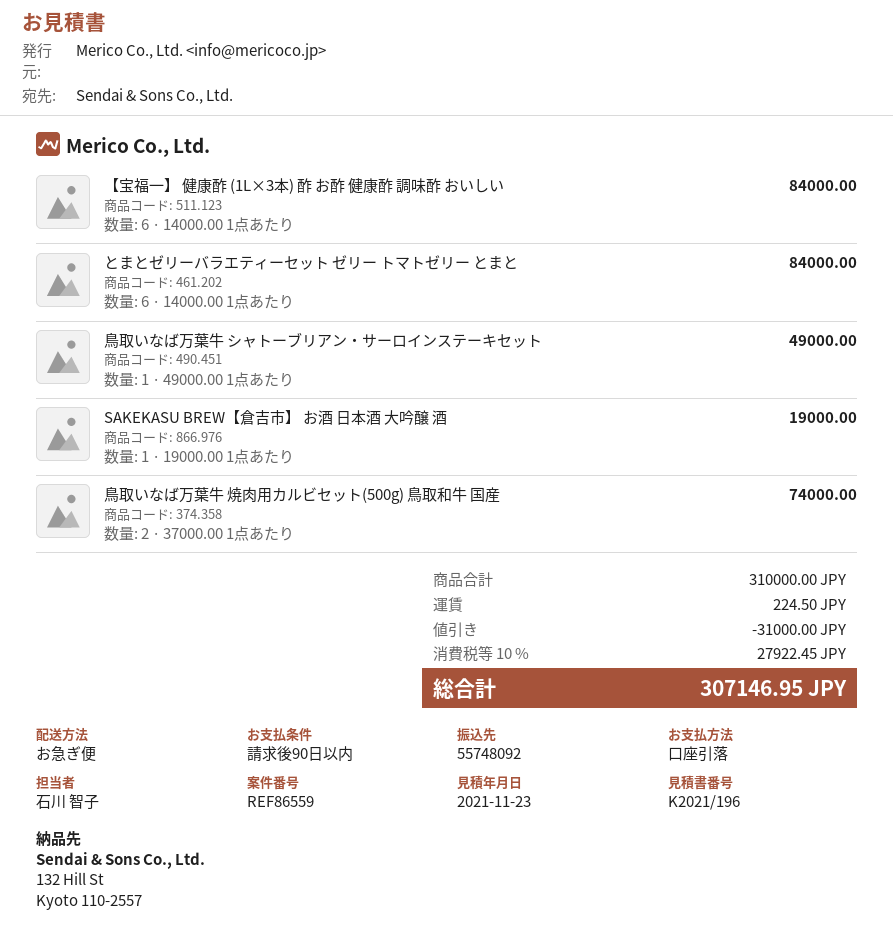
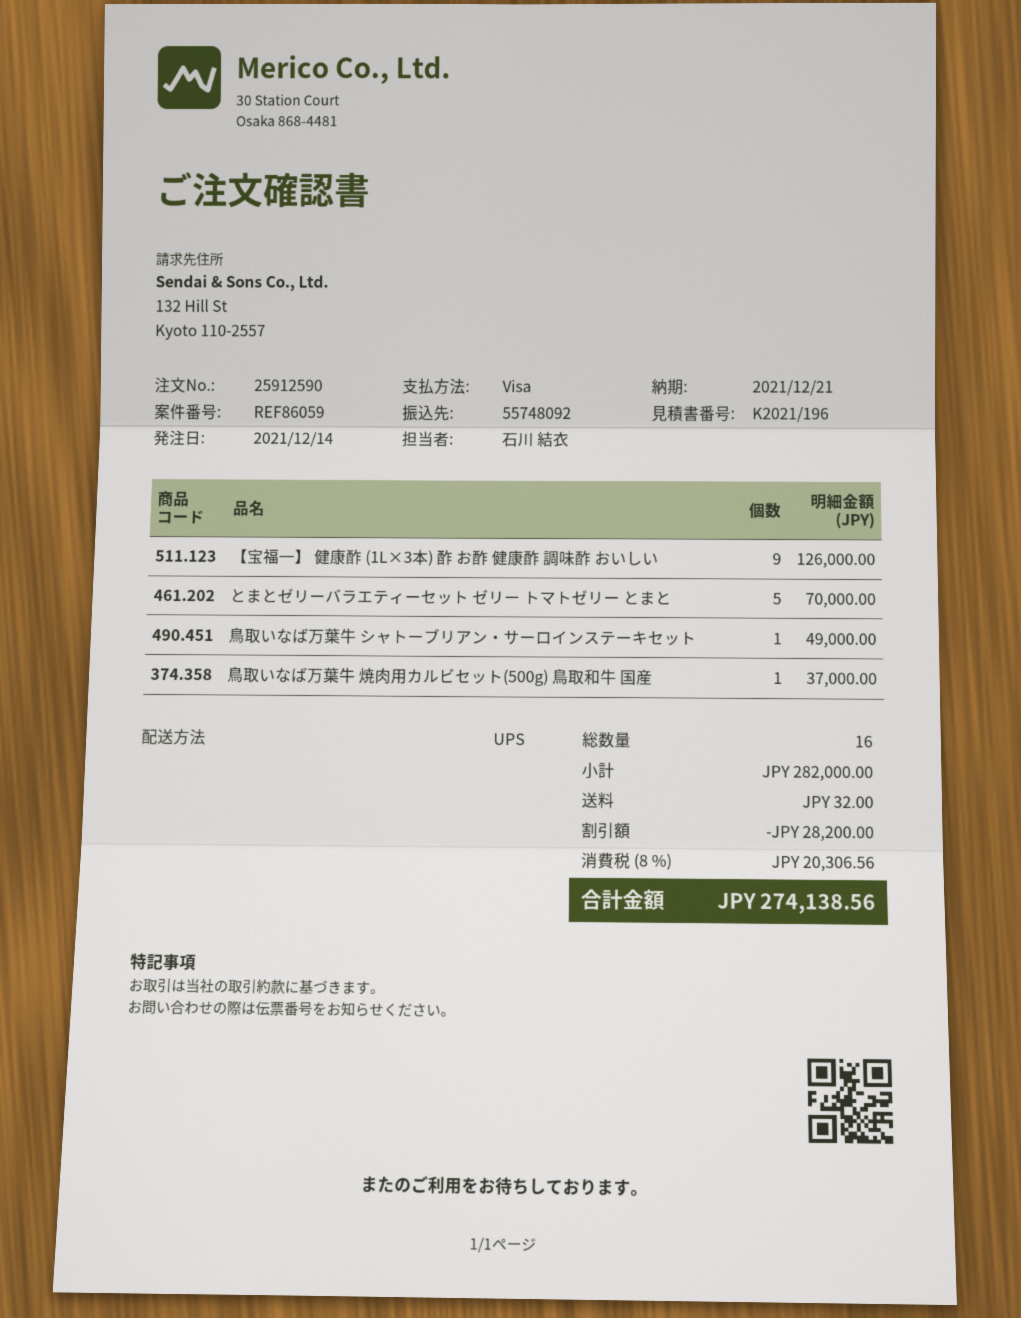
reference: REF86559 -> REF86059
sales rep: 石川 智子 -> 石川 結衣
payment method: direct debit -> Visa
shipping method: express -> UPS
【宝福一】 健康酢 (1L×3本) 酢 お酢 健康酢 調味酢 おいしい: 6 for 84000.00 -> 9 for 126000.00
とまとゼリーバラエティーセット ゼリー トマトゼリー とまと: 6 for 84000.00 -> 5 for 70000.00
SAKEKASU BREW【倉吉市】 お酒 日本酒 大吟醸 酒: 1 for 19000.00 -> none
鳥取いなば万葉牛 焼肉用カルビセット(500g) 鳥取和牛 国産: 2 for 74000.00 -> 1 for 37000.00
subtotal: 310000.00 -> 282000.00
discount: 31000.00 -> 28200.00
shipping: 224.50 -> 32.00
tax: 10% = 27922.45 -> 8% = 20306.56
total: 307146.95 -> 274138.56

